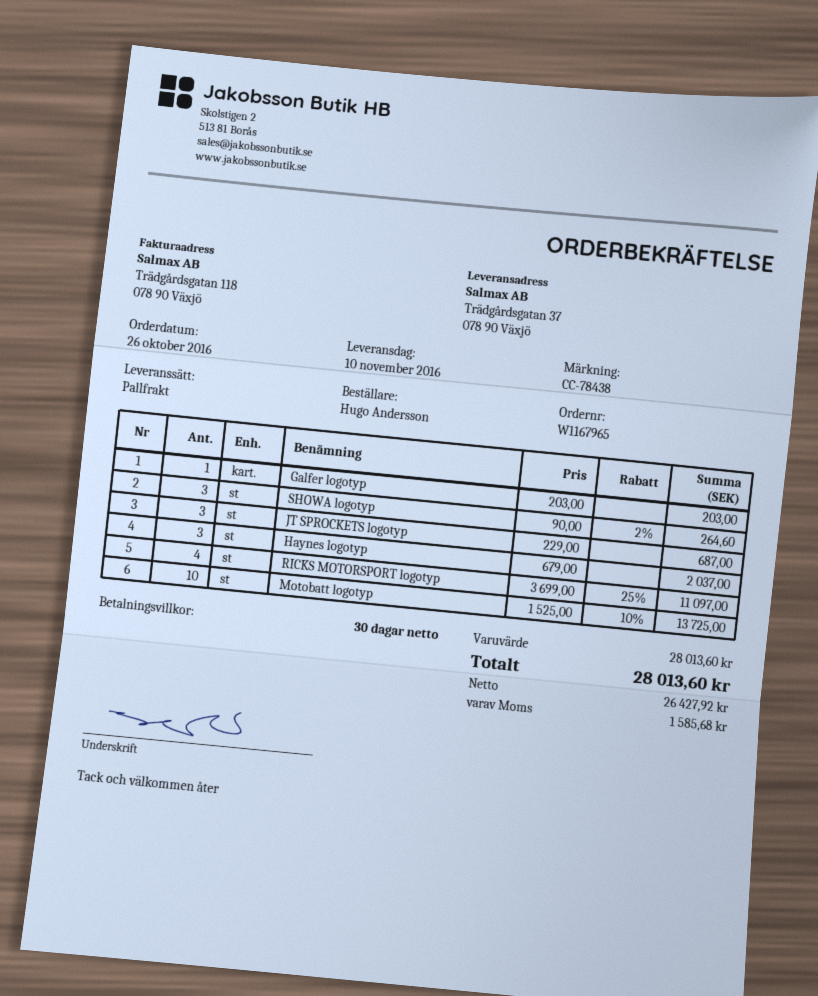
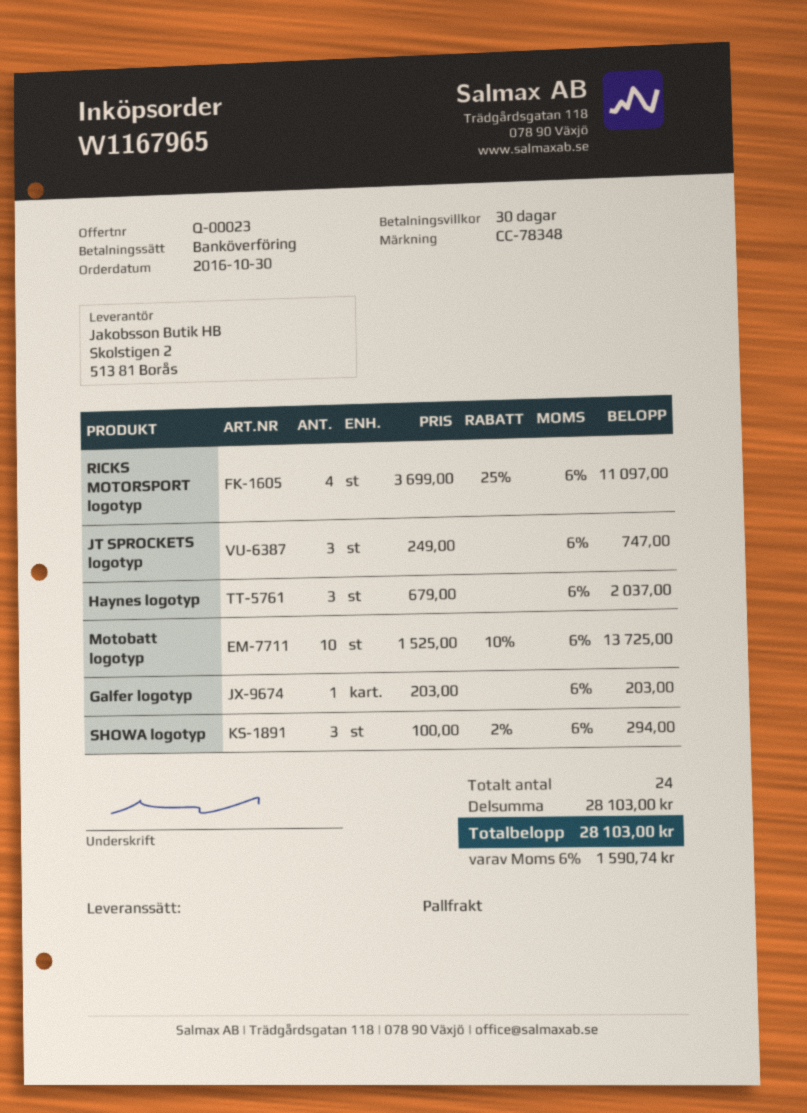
order date: 2016-10-26 -> 2016-10-30
reference: CC-78438 -> CC-78348
SHOWA logotyp: 3 x 90.00 - 2% = 264.60 -> 3 x 100.00 - 2% = 294.00
JT SPROCKETS logotyp: 3 x 229.00 = 687.00 -> 3 x 249.00 = 747.00
subtotal: 28013.60 -> 28103.00
tax: 1585.68 -> 1590.74
total: 28013.60 -> 28103.00

